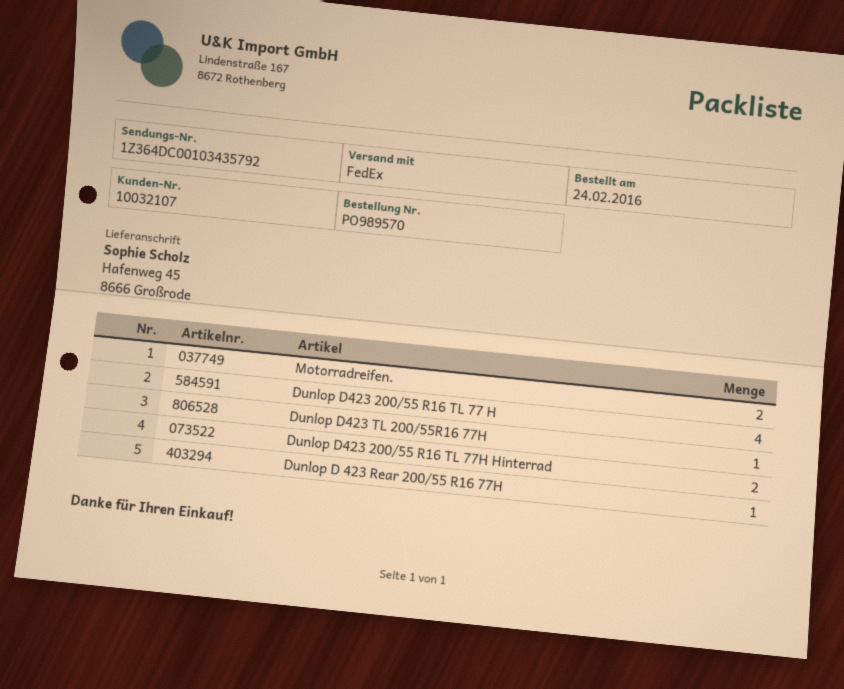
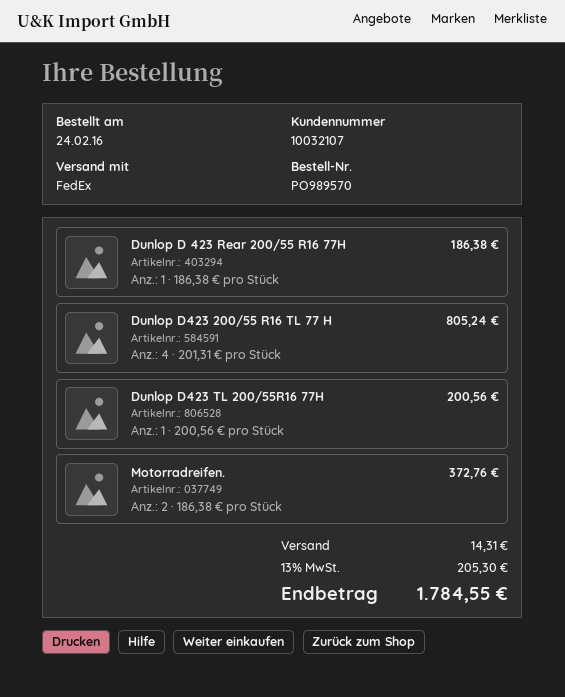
Dunlop D423 200/55 R16 TL 77H Hinterrad: 2 -> none

